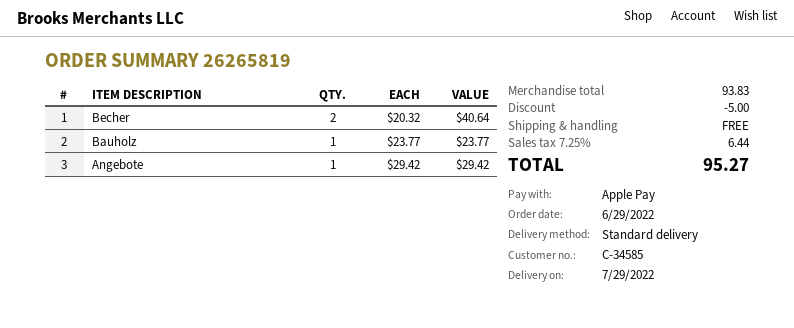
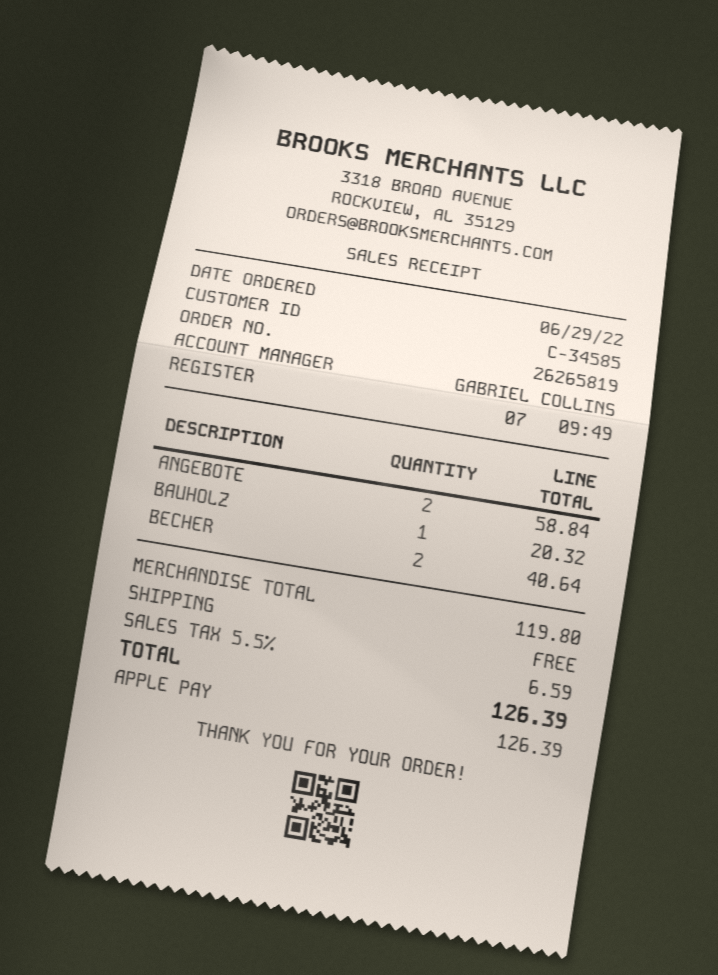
Bauholz: 1 for 23.77 -> 1 for 20.32
Angebote: 1 for 29.42 -> 2 for 58.84
subtotal: 93.83 -> 119.80
discount: 5.00 -> none
tax: 7.25% = 6.44 -> 5.5% = 6.59
total: 95.27 -> 126.39

